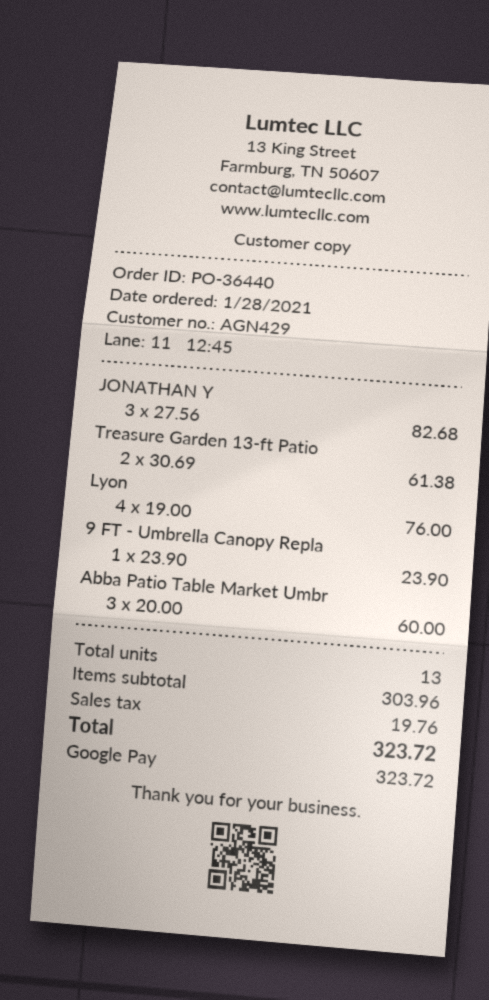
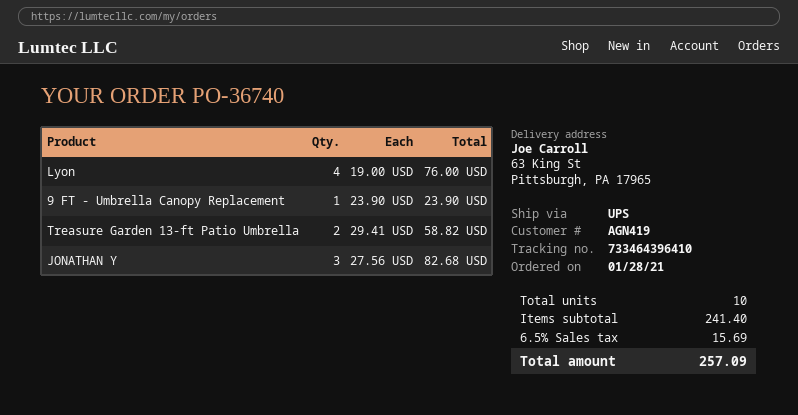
order number: PO-36440 -> PO-36740
customer number: AGN429 -> AGN419
Treasure Garden 13-ft Patio: 2 x 30.69 = 61.38 -> 2 x 29.41 = 58.82
Abba Patio Table Market Umbr: 3 x 20.00 = 60.00 -> none
total quantity: 13 -> 10
subtotal: 303.96 -> 241.40
tax: 19.76 -> 15.69
total: 323.72 -> 257.09

